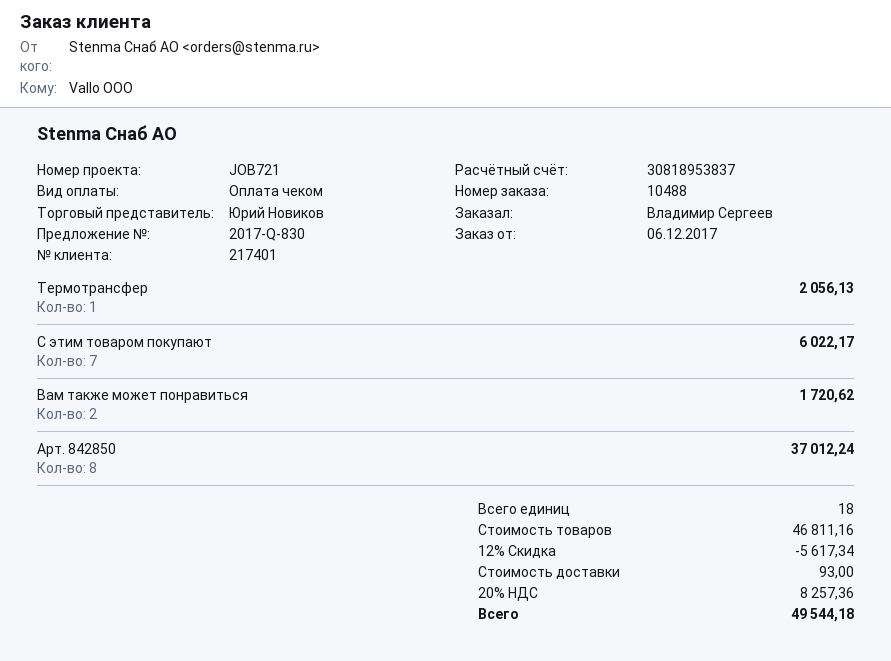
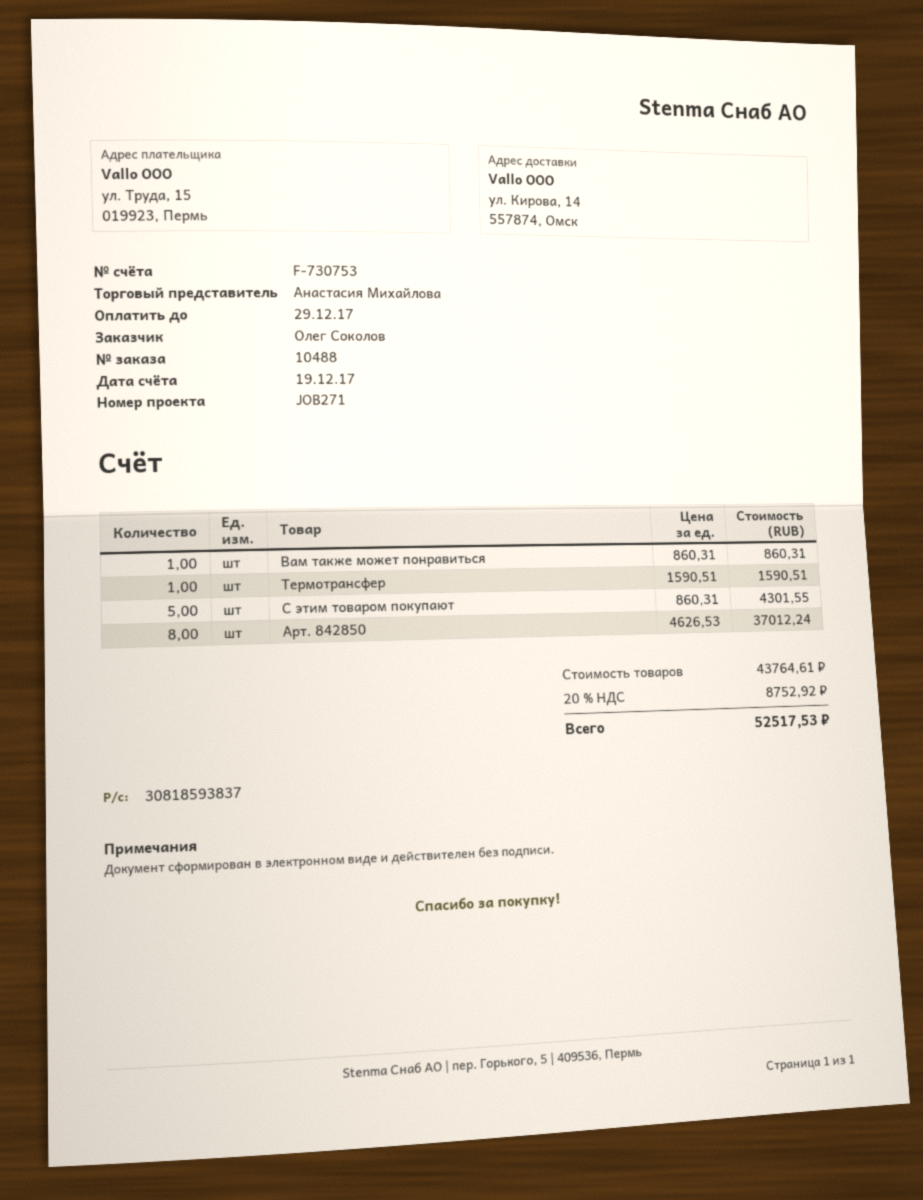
reference: JOB721 -> JOB271
ordered by: Владимир Сергеев -> Олег Соколов
sales rep: Юрий Новиков -> Анастасия Михайлова
bank account: 30818953837 -> 30818593837
Термотрансфер: 1 for 2056.13 -> 1 for 1590.51
С этим товаром покупают: 7 for 6022.17 -> 5 for 4301.55
Вам также может понравиться: 2 for 1720.62 -> 1 for 860.31
subtotal: 46811.16 -> 43764.61
discount: 12% = 5617.34 -> none
shipping: 93.00 -> none
tax: 20% = 8257.36 -> 20% = 8752.92
total: 49544.18 -> 52517.53

